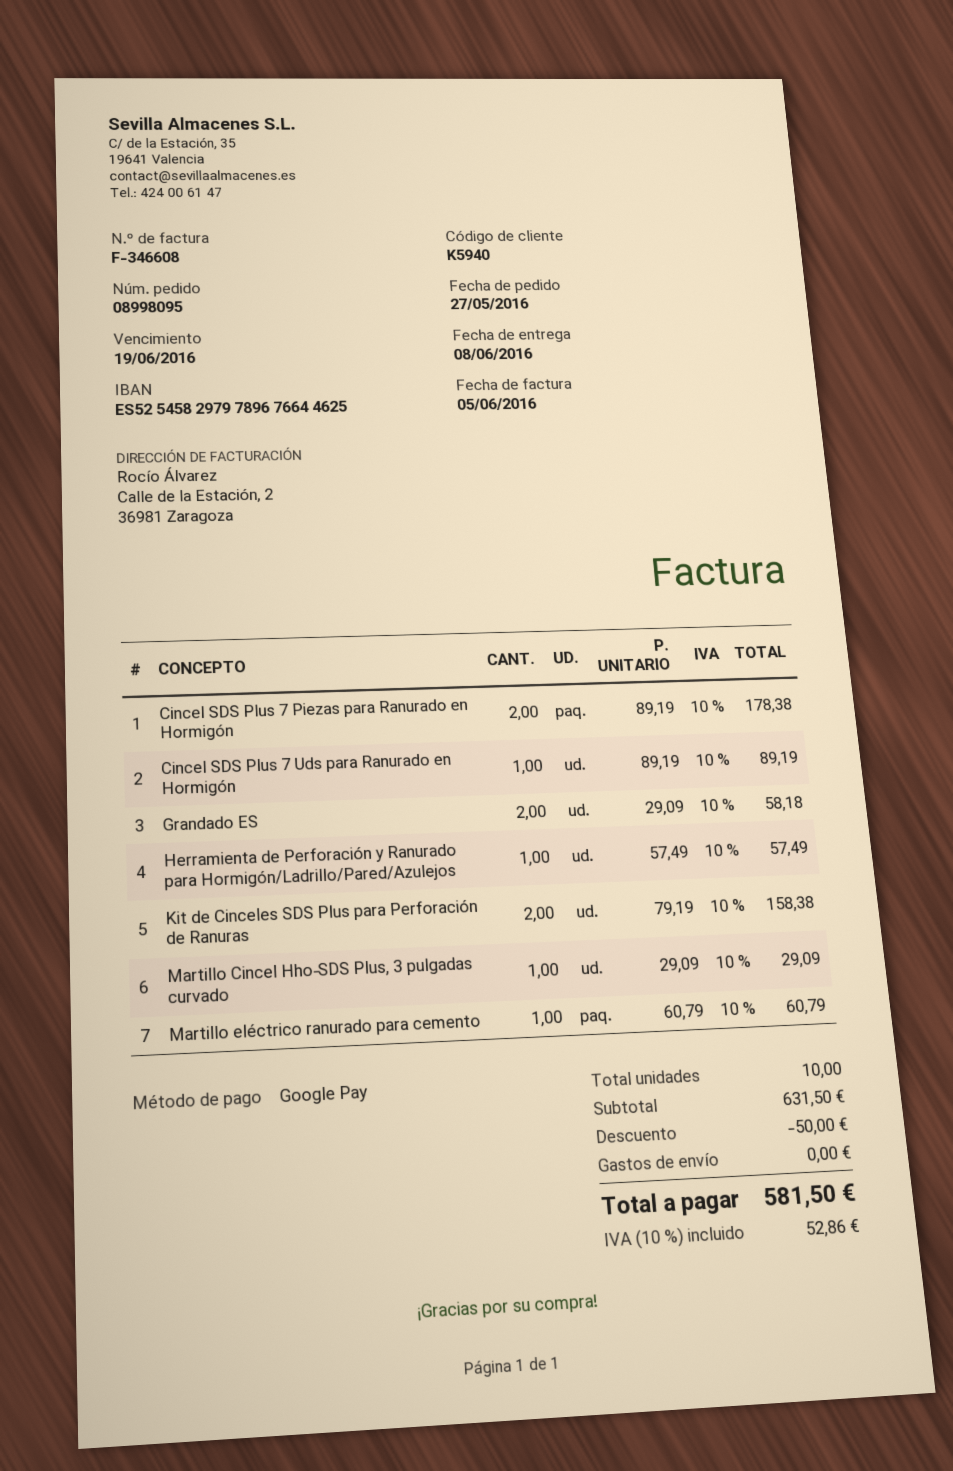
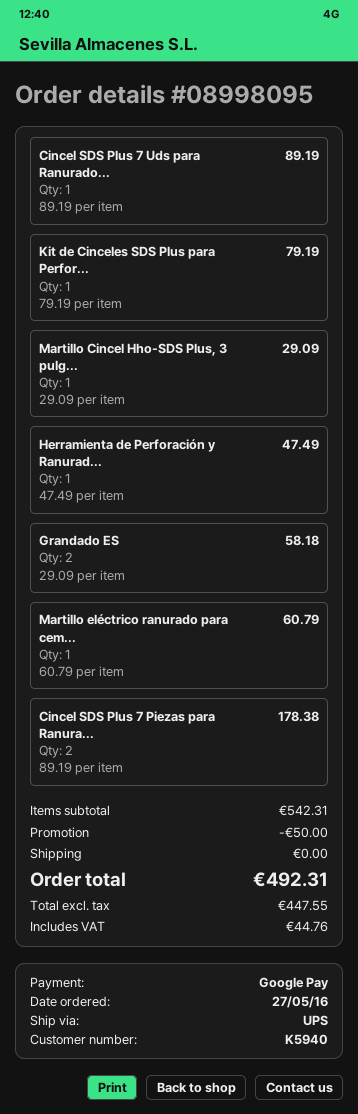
Herramienta de Perforación y Ranurado para Hormigón/Ladrillo/Pared/Azulejos: 1 x 57.49 = 57.49 -> 1 x 47.49 = 47.49
Kit de Cinceles SDS Plus para Perforación de Ranuras: 2 x 79.19 = 158.38 -> 1 x 79.19 = 79.19
subtotal: 631.50 -> 542.31
tax: 52.86 -> 44.76
total: 581.50 -> 492.31

